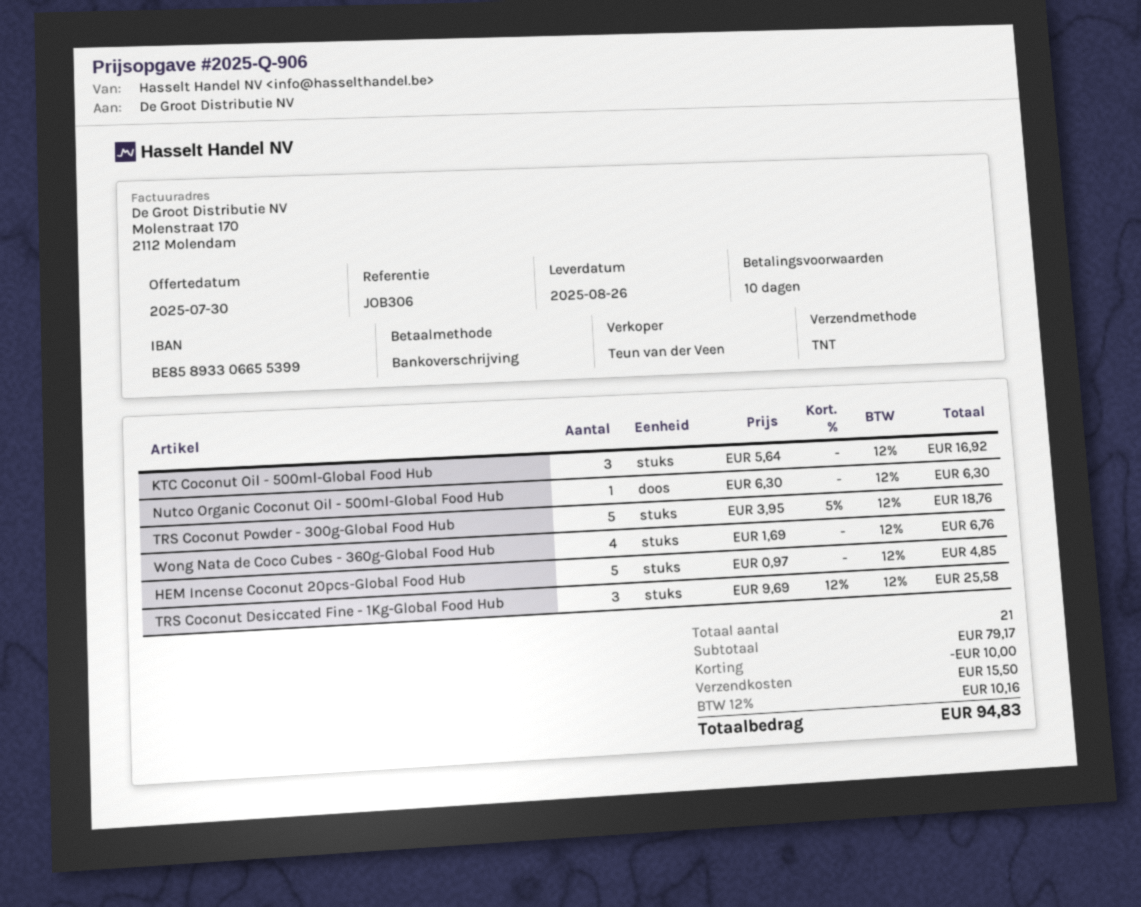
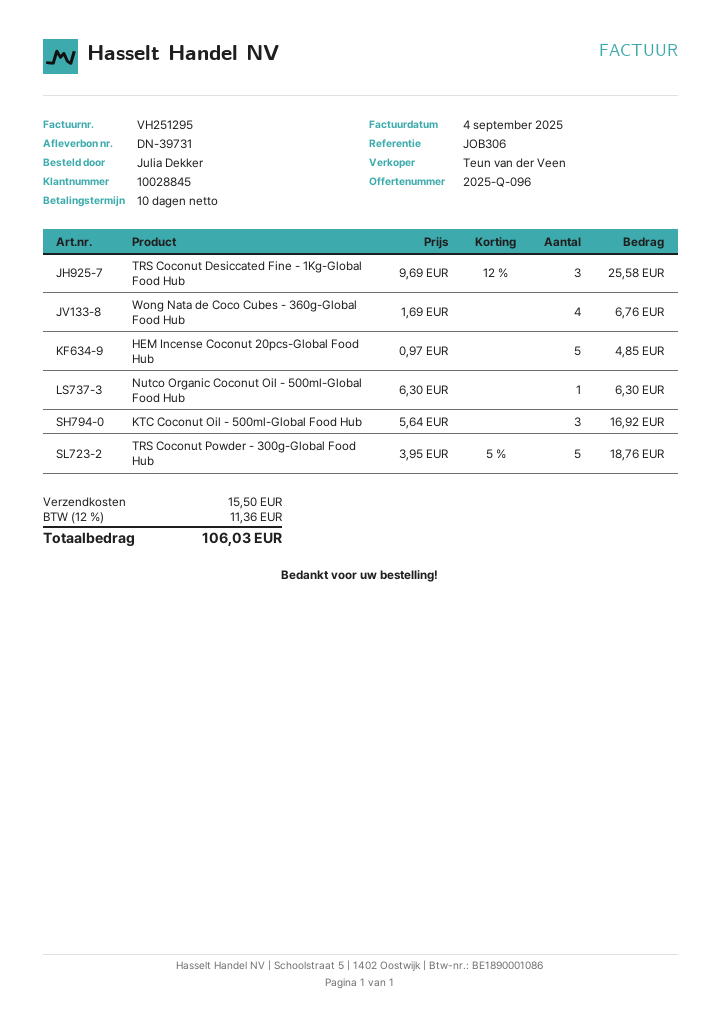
quote number: 2025-Q-906 -> 2025-Q-096
discount: 10.00 -> none
tax: 12% = 10.16 -> 12% = 11.36
total: 94.83 -> 106.03

